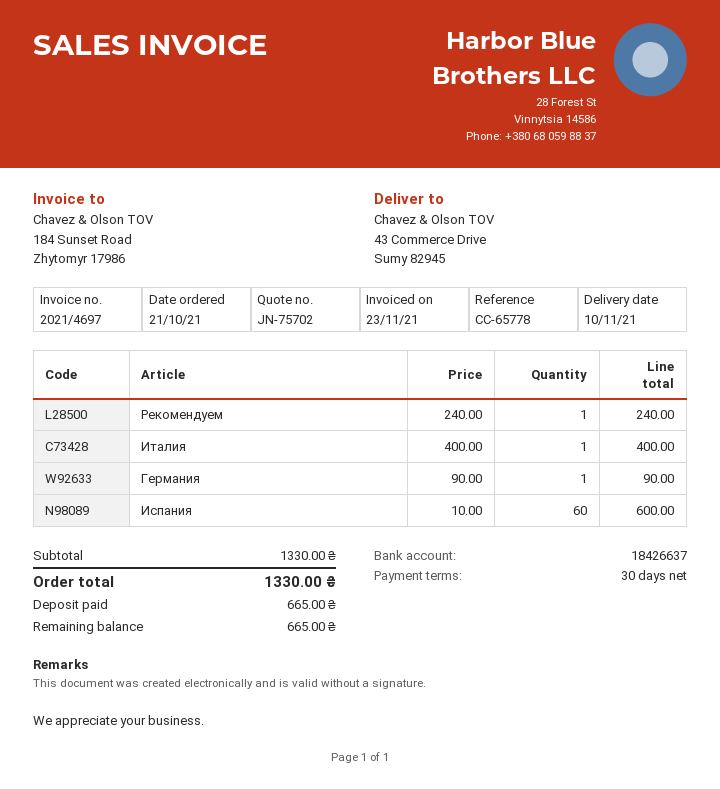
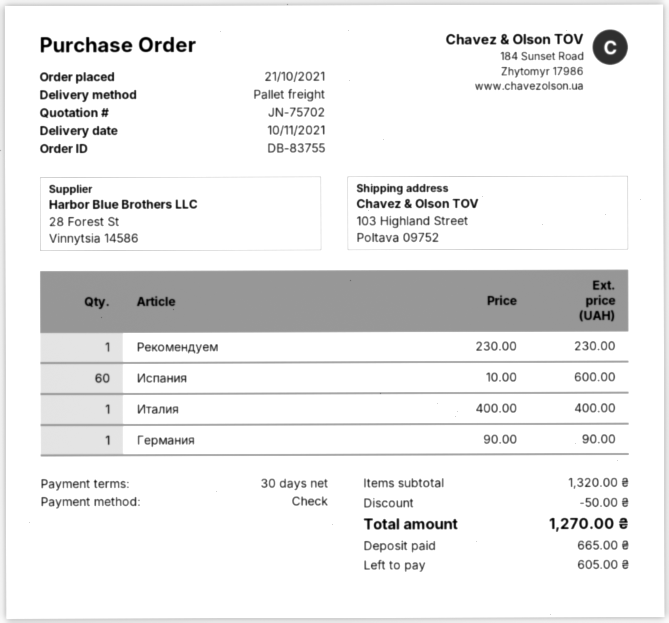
ship to: 43 Commerce Drive, Sumy 82945 -> 103 Highland Street, Poltava 09752
Рекомендуем: 1 x 240.00 = 240.00 -> 1 x 230.00 = 230.00
subtotal: 1330.00 -> 1320.00
discount: none -> 50.00
total: 1330.00 -> 1270.00
balance: 665.00 -> 605.00

